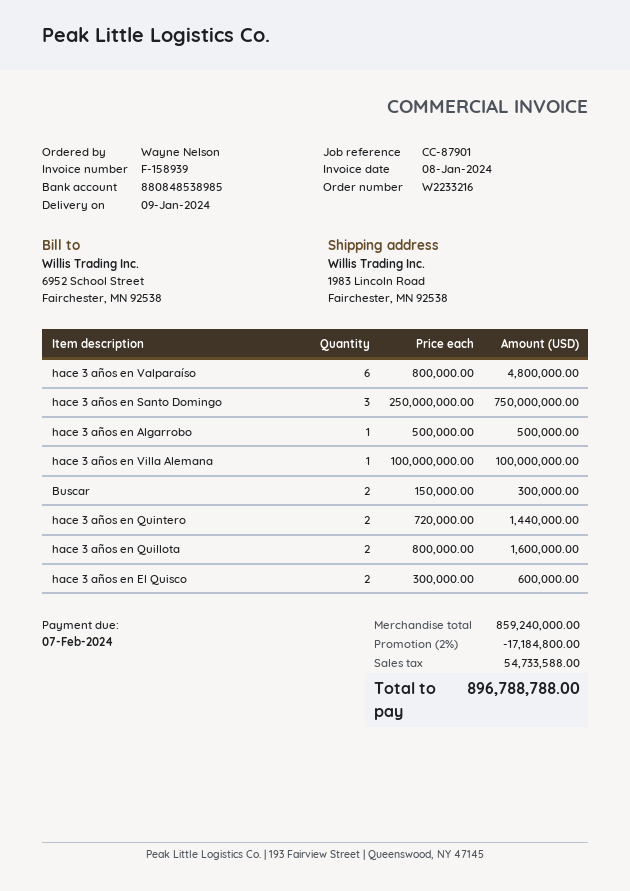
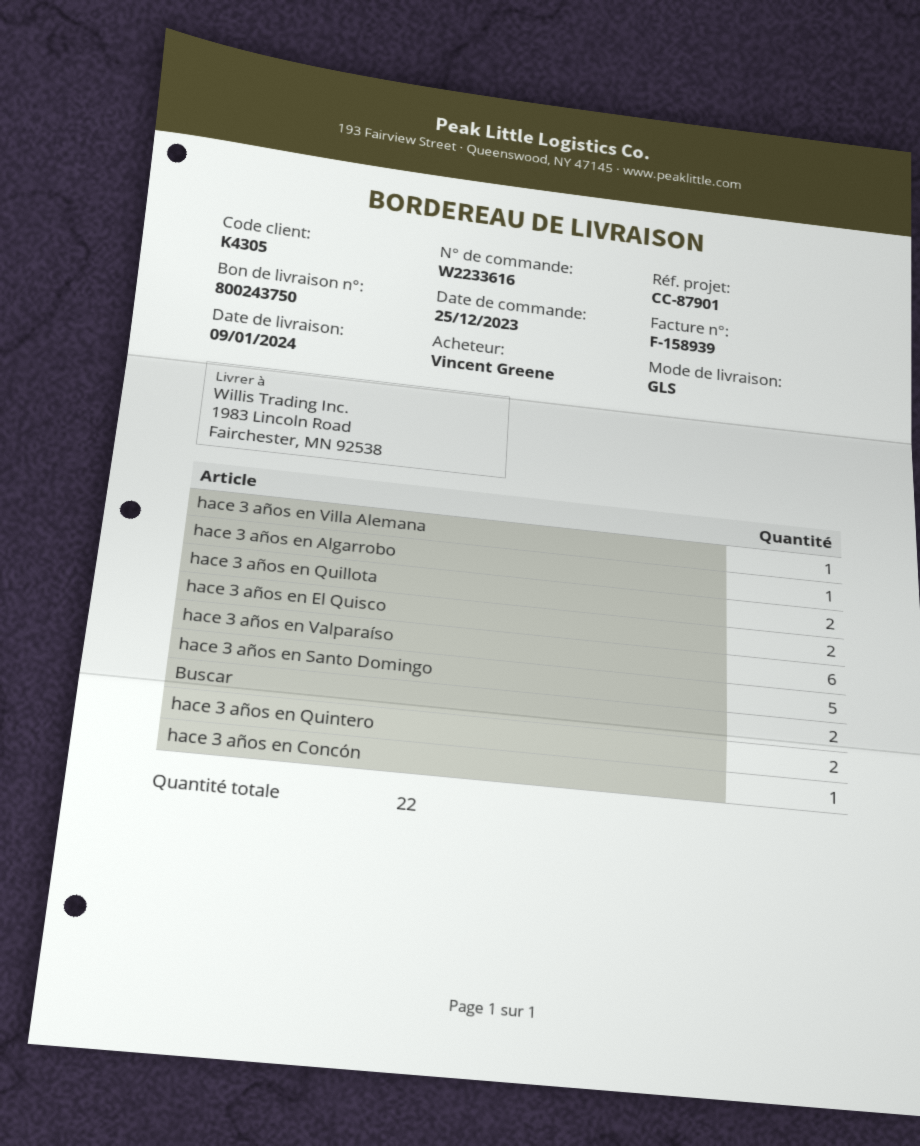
order number: W2233216 -> W2233616
ordered by: Wayne Nelson -> Vincent Greene
hace 3 años en Santo Domingo: 3 -> 5
hace 3 años en Concón: none -> 1

